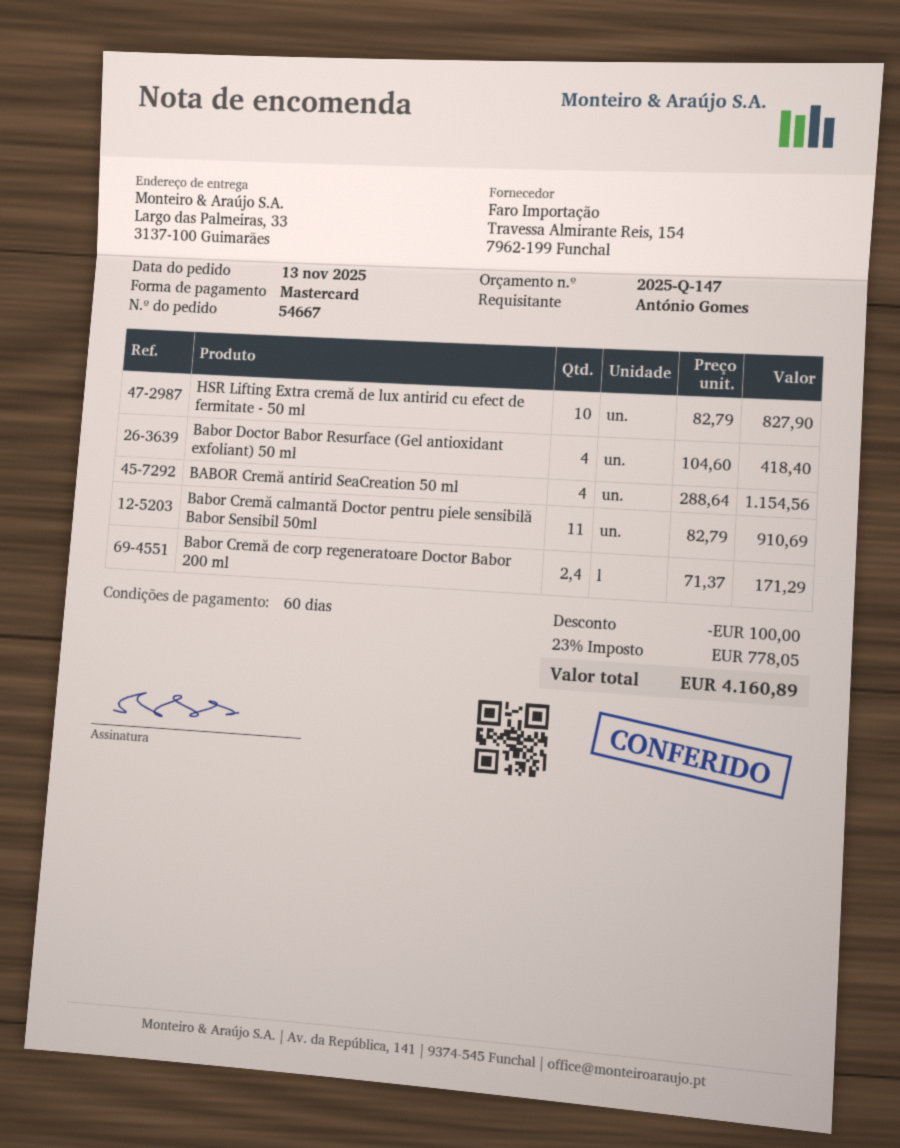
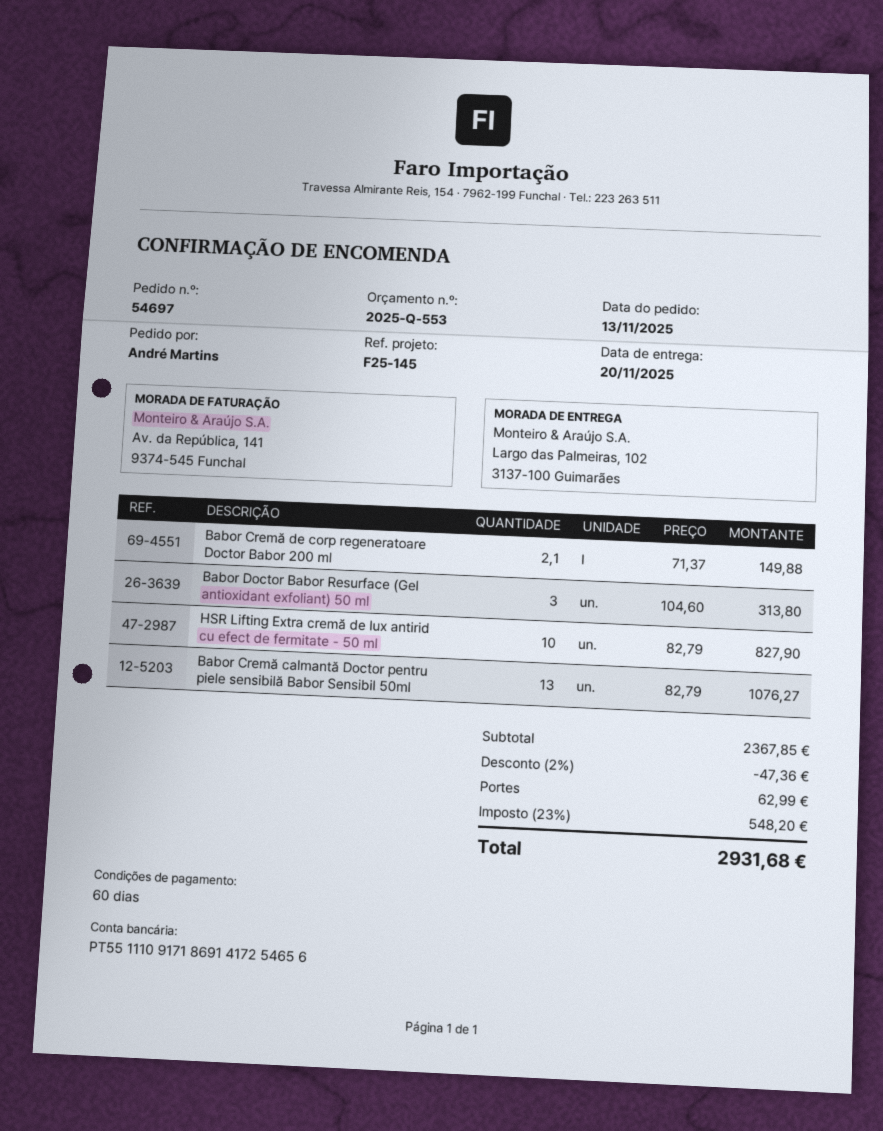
quote number: 2025-Q-147 -> 2025-Q-553
order number: 54667 -> 54697
ordered by: António Gomes -> André Martins
ship to: Largo das Palmeiras, 33, 3137-100 Guimarães -> Largo das Palmeiras, 102, 3137-100 Guimarães
Babor Doctor Babor Resurface (Gel antioxidant exfoliant) 50 ml: 4 x 104.60 = 418.40 -> 3 x 104.60 = 313.80
BABOR Cremă antirid SeaCreation 50 ml: 4 x 288.64 = 1154.56 -> none
Babor Cremă calmantă Doctor pentru piele sensibilă Babor Sensibil 50ml: 11 x 82.79 = 910.69 -> 13 x 82.79 = 1076.27
Babor Cremă de corp regeneratoare Doctor Babor 200 ml: 2.4 x 71.37 = 171.29 -> 2.1 x 71.37 = 149.88
discount: 100.00 -> 47.36
shipping: none -> 62.99
tax: 23% = 778.05 -> 23% = 548.20
total: 4160.89 -> 2931.68

